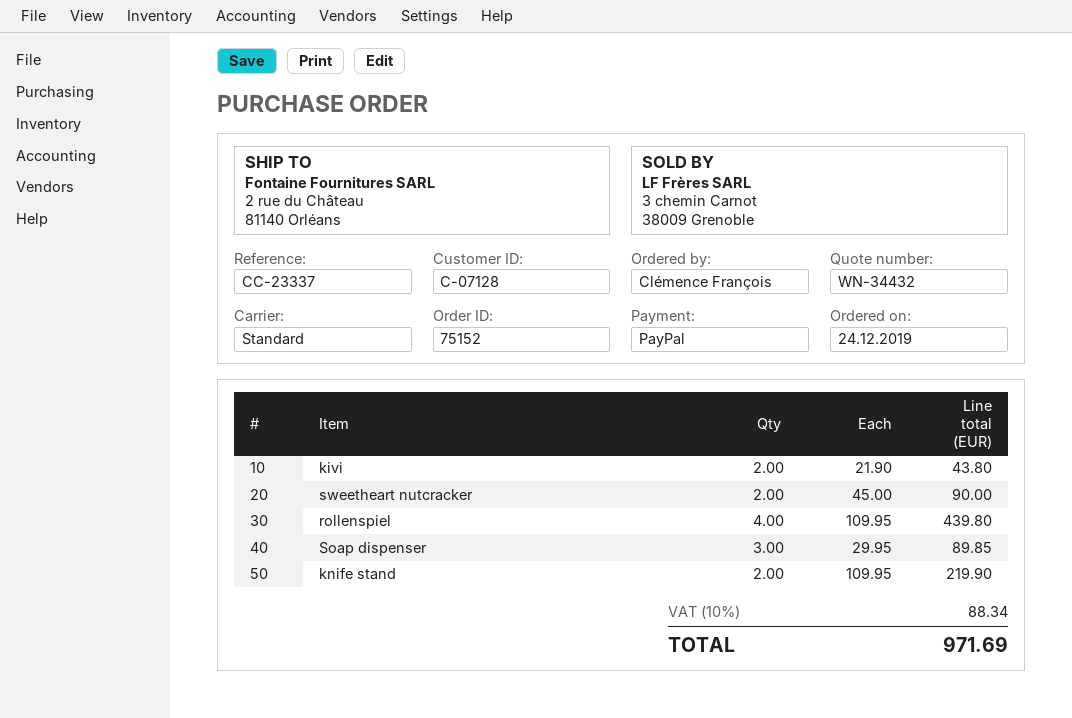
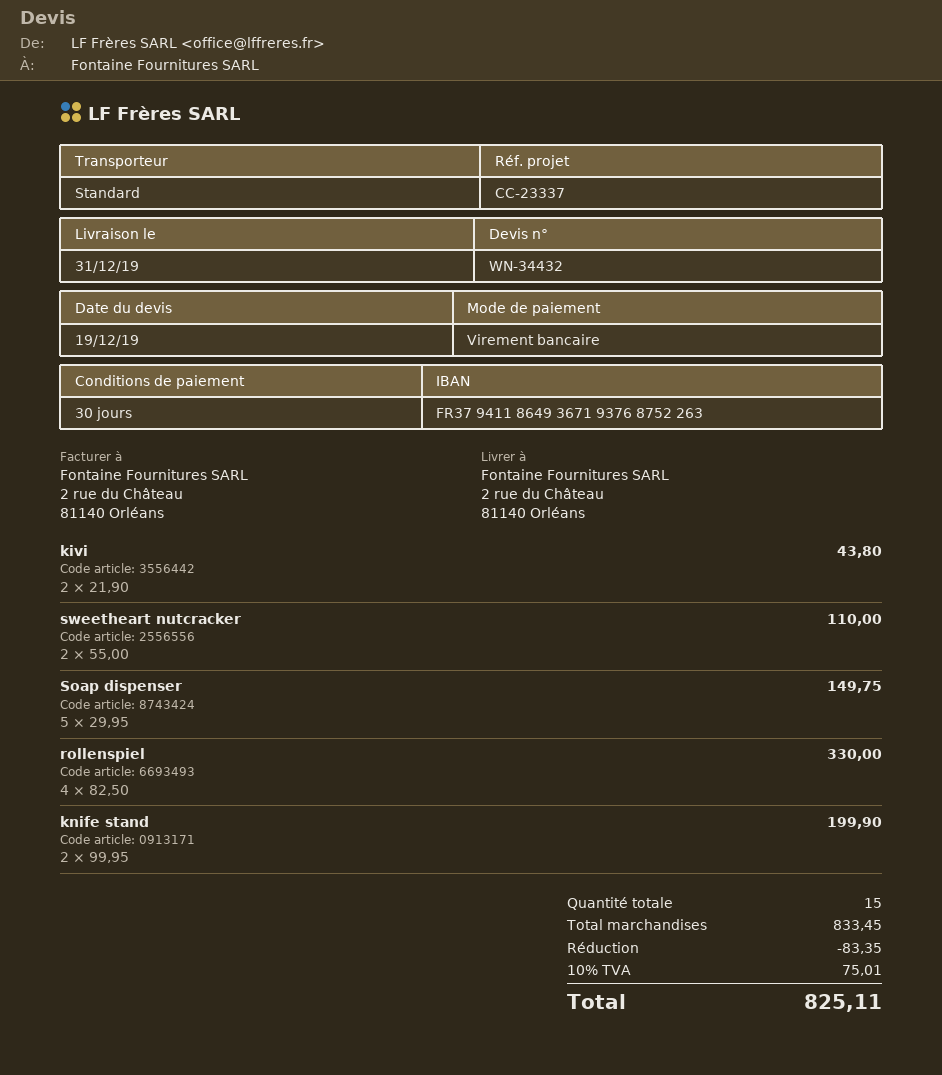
payment method: PayPal -> bank transfer
sweetheart nutcracker: 2 x 45.00 = 90.00 -> 2 x 55.00 = 110.00
rollenspiel: 4 x 109.95 = 439.80 -> 4 x 82.50 = 330.00
Soap dispenser: 3 x 29.95 = 89.85 -> 5 x 29.95 = 149.75
knife stand: 2 x 109.95 = 219.90 -> 2 x 99.95 = 199.90
discount: none -> 83.35
tax: 10% = 88.34 -> 10% = 75.01
total: 971.69 -> 825.11

